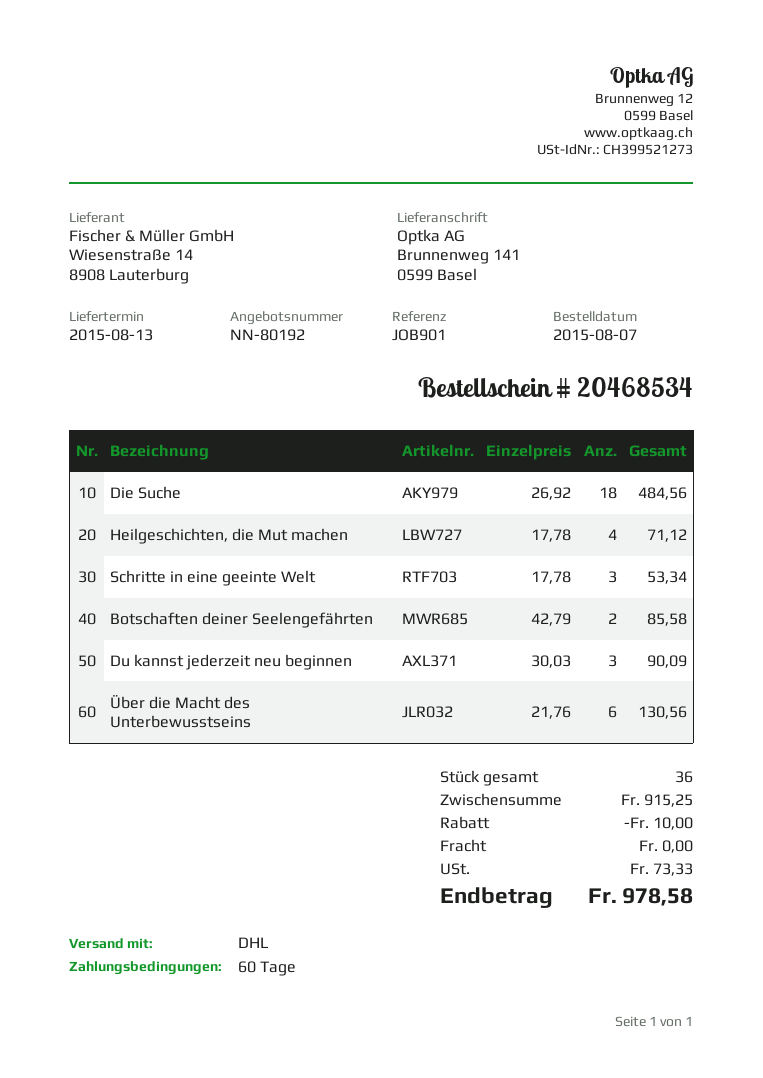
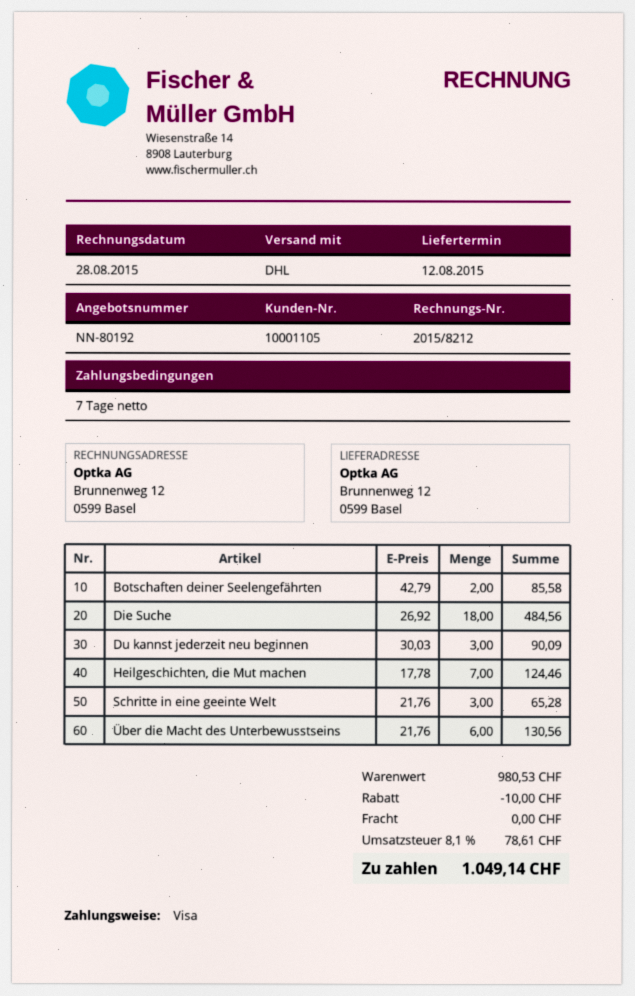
delivery date: 2015-08-13 -> 2015-08-12
payment terms: 60 days -> 7 days
ship to: Brunnenweg 141, 0599 Basel -> Brunnenweg 12, 0599 Basel
Heilgeschichten, die Mut machen: 4 x 17.78 = 71.12 -> 7 x 17.78 = 124.46
Schritte in eine geeinte Welt: 3 x 17.78 = 53.34 -> 3 x 21.76 = 65.28
subtotal: 915.25 -> 980.53
tax: 73.33 -> 78.61
total: 978.58 -> 1049.14

